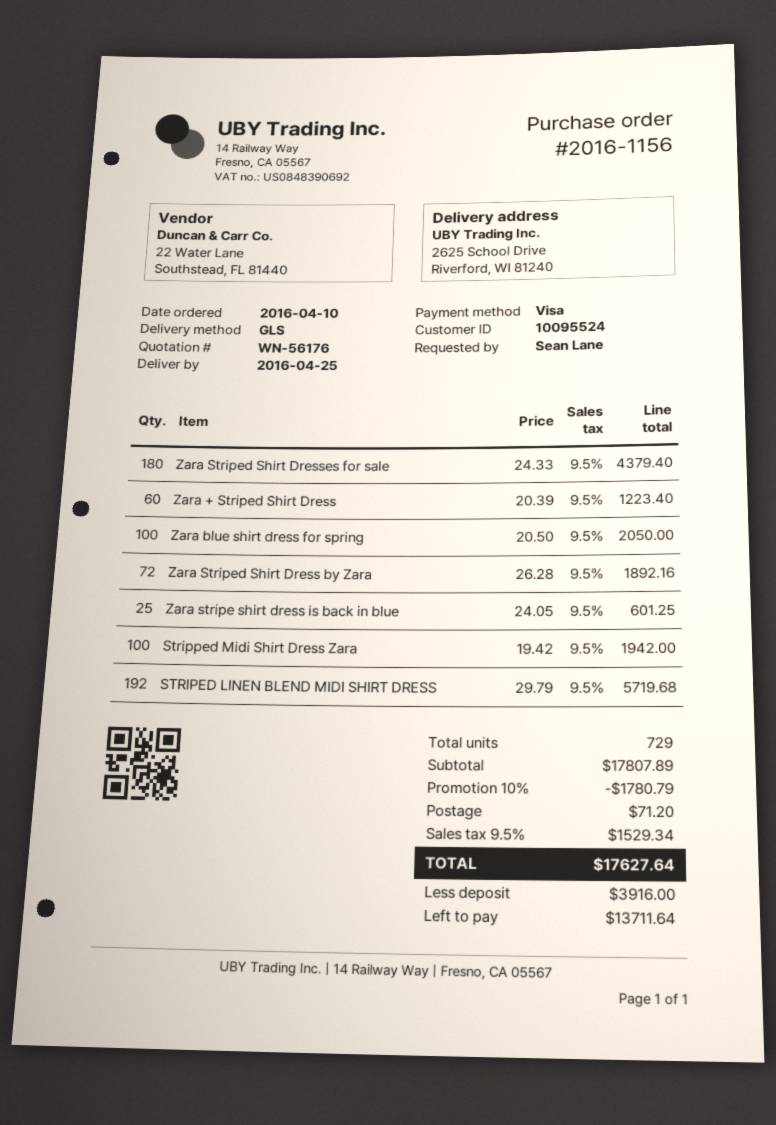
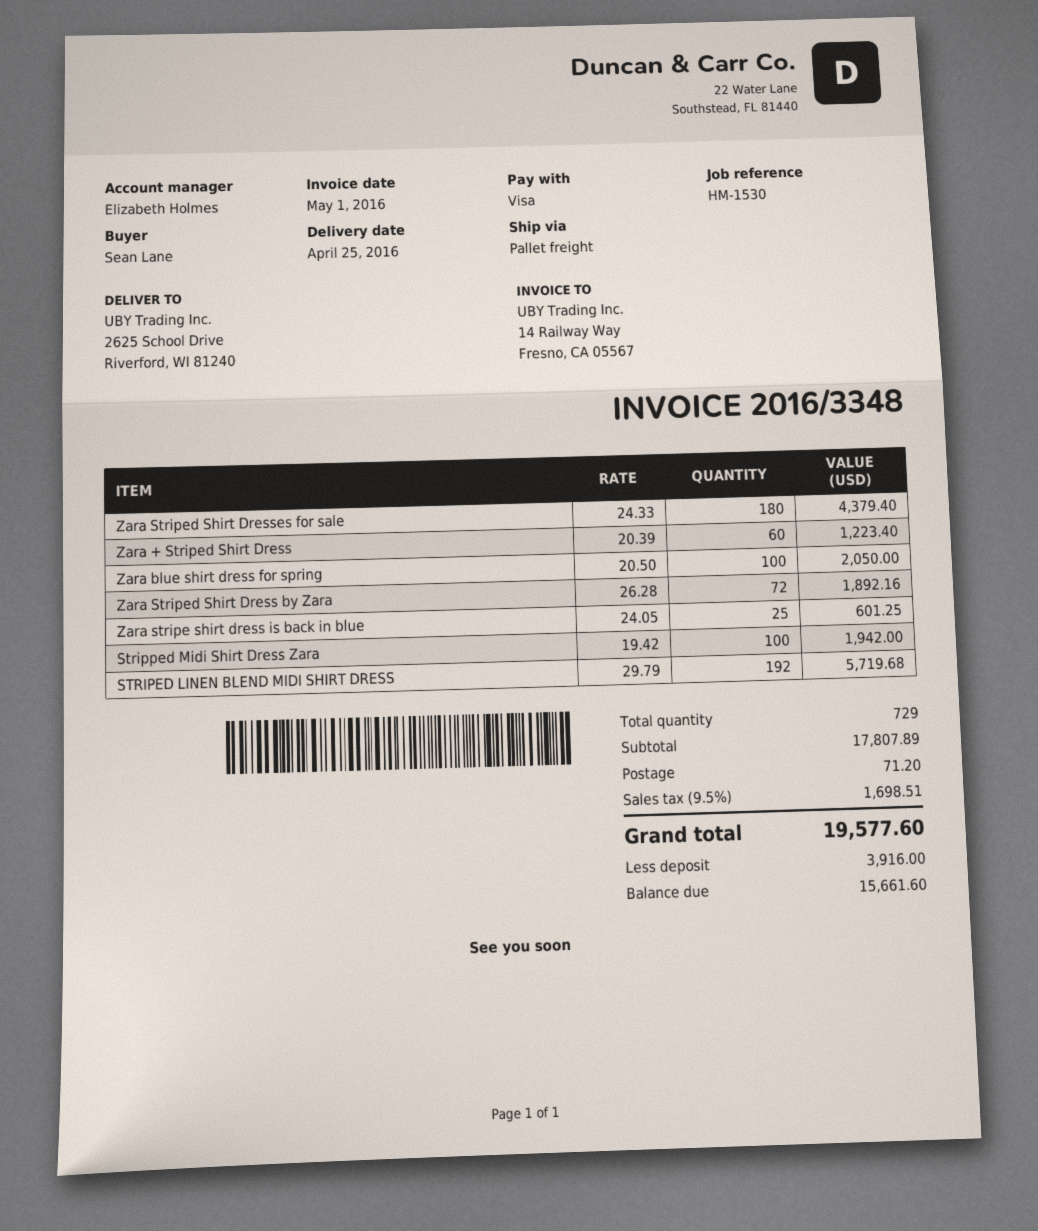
shipping method: GLS -> pallet freight
discount: 10% = 1780.79 -> none
tax: 9.5% = 1529.34 -> 9.5% = 1698.51
total: 17627.64 -> 19577.60
balance: 13711.64 -> 15661.60

